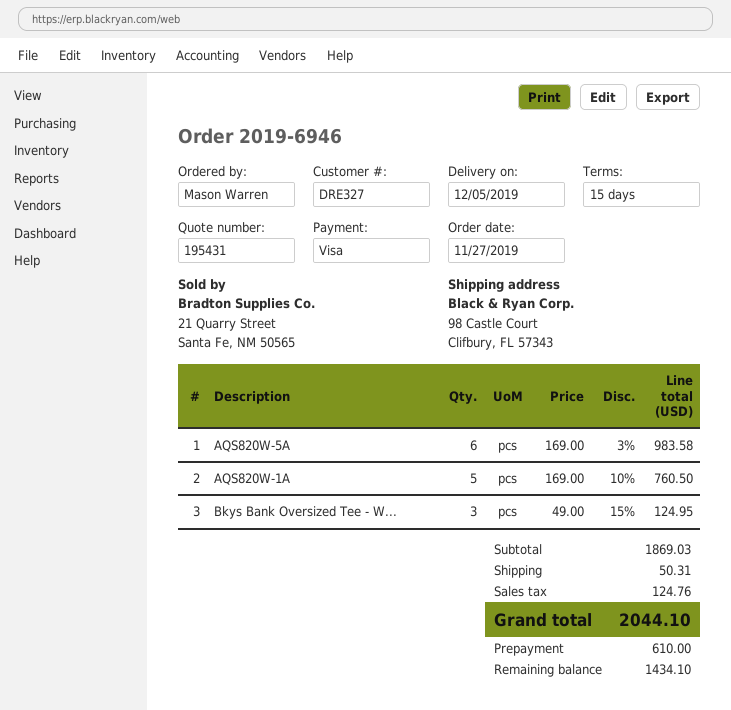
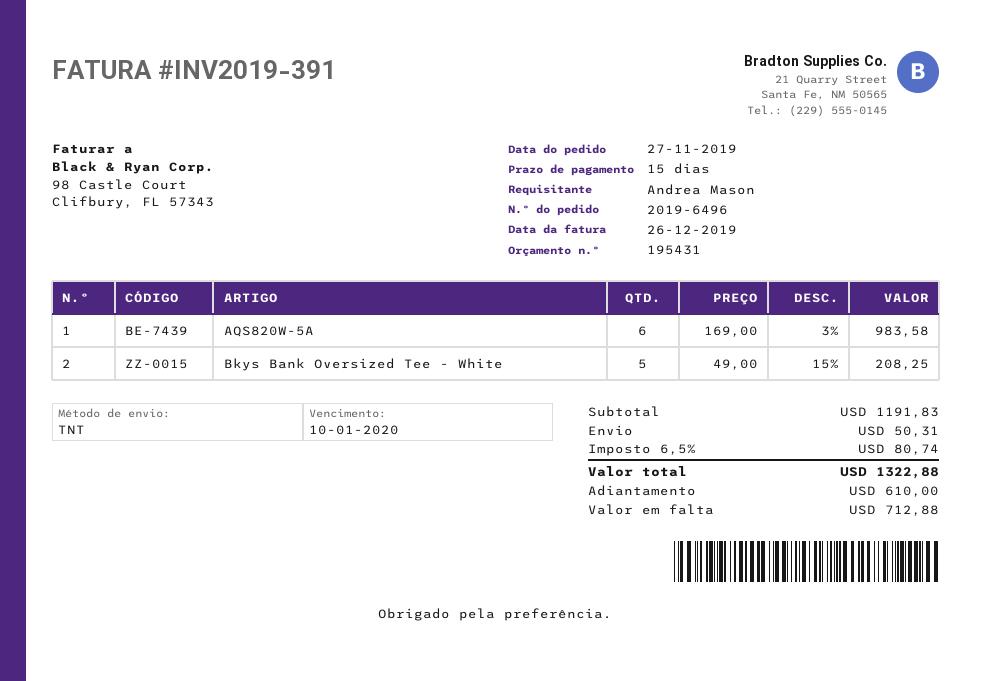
order number: 2019-6946 -> 2019-6496
ordered by: Mason Warren -> Andrea Mason
AQS820W-1A: 5 x 169.00 - 10% = 760.50 -> none
Bkys Bank Oversized Tee - W...: 3 x 49.00 - 15% = 124.95 -> 5 x 49.00 - 15% = 208.25
subtotal: 1869.03 -> 1191.83
tax: 124.76 -> 80.74
total: 2044.10 -> 1322.88
balance: 1434.10 -> 712.88

